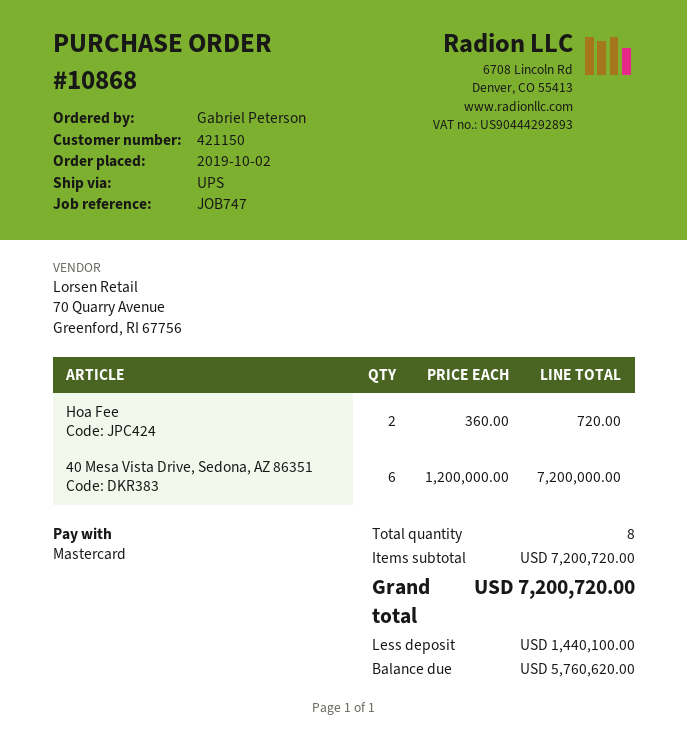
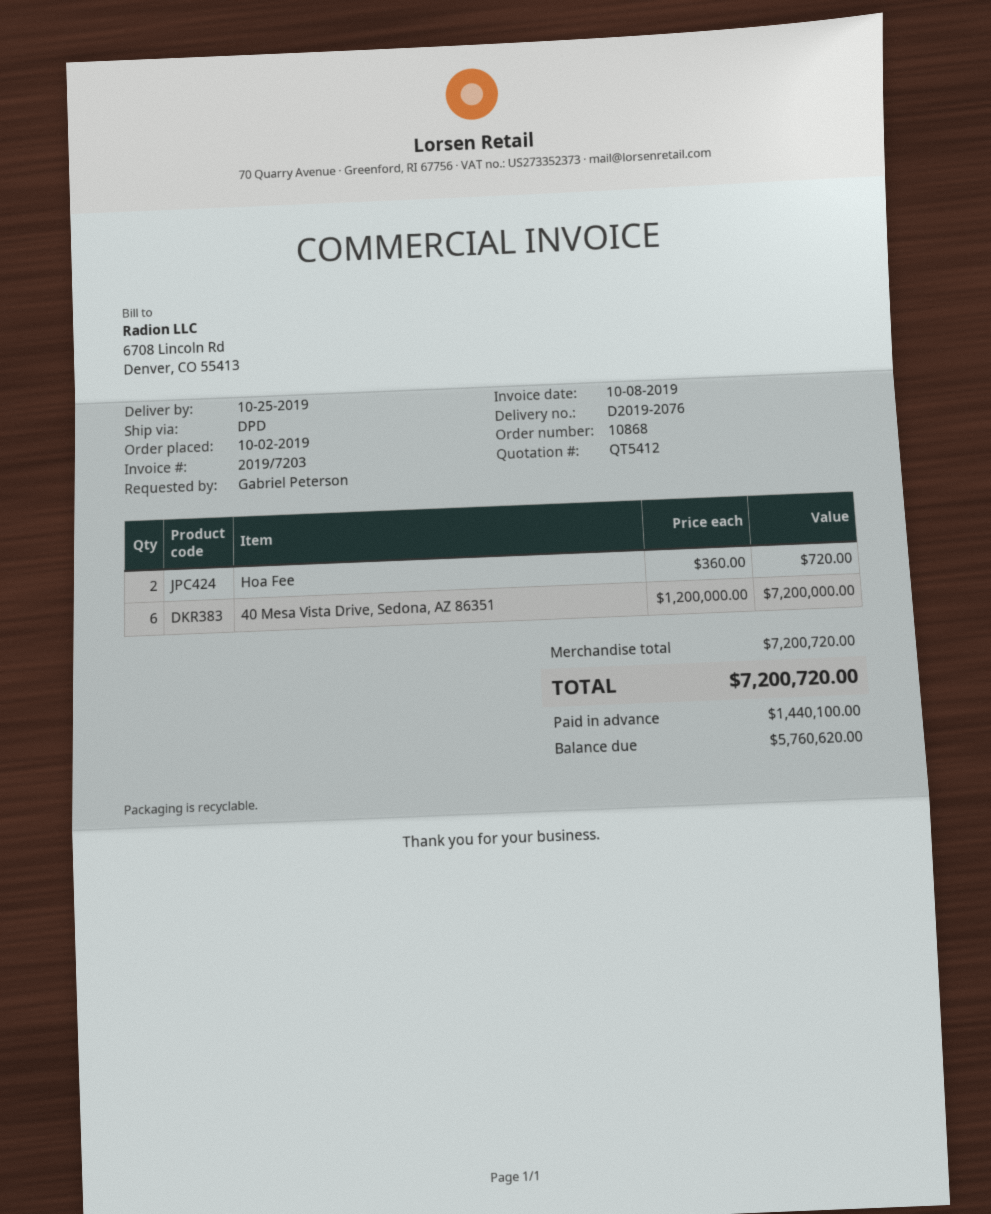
shipping method: UPS -> DPD

